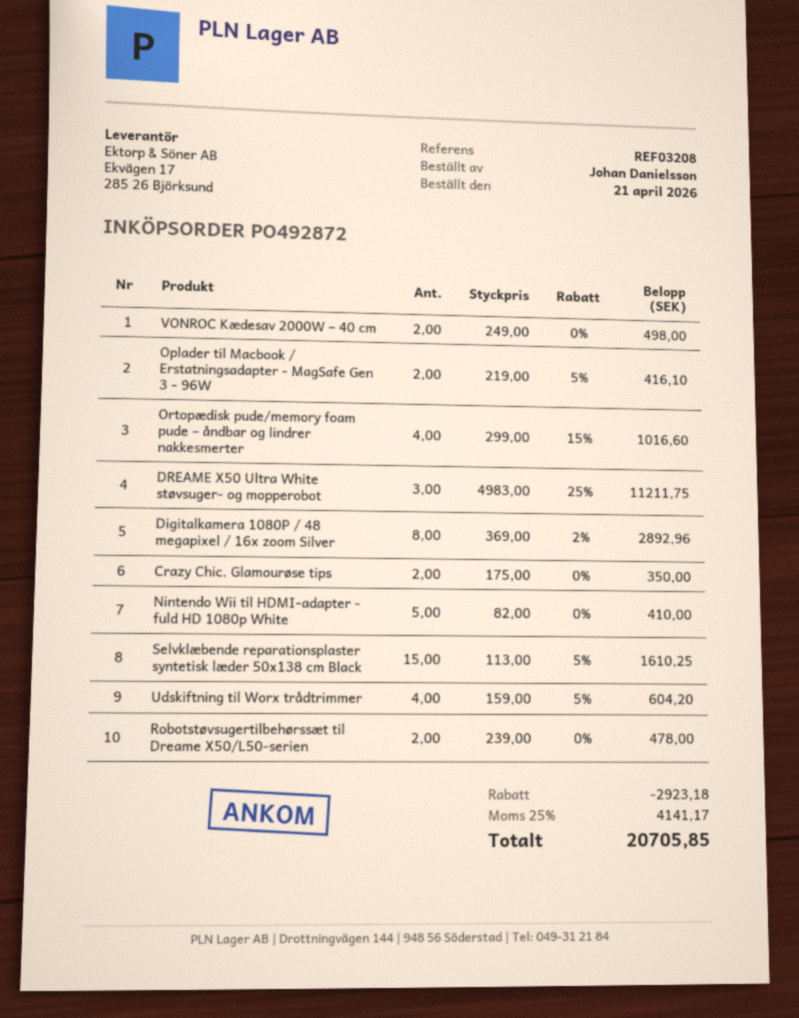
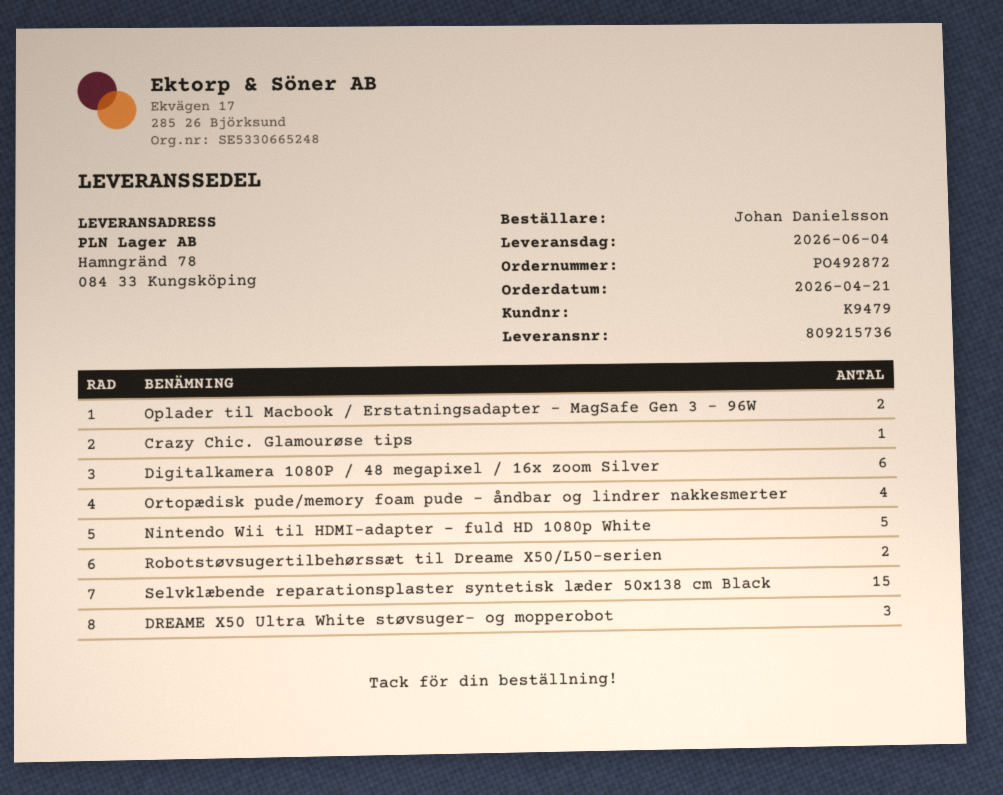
VONROC Kædesav 2000W – 40 cm: 2 -> none
Digitalkamera 1080P / 48 megapixel / 16x zoom Silver: 8 -> 6
Crazy Chic. Glamourøse tips: 2 -> 1
Udskiftning til Worx trådtrimmer: 4 -> none

